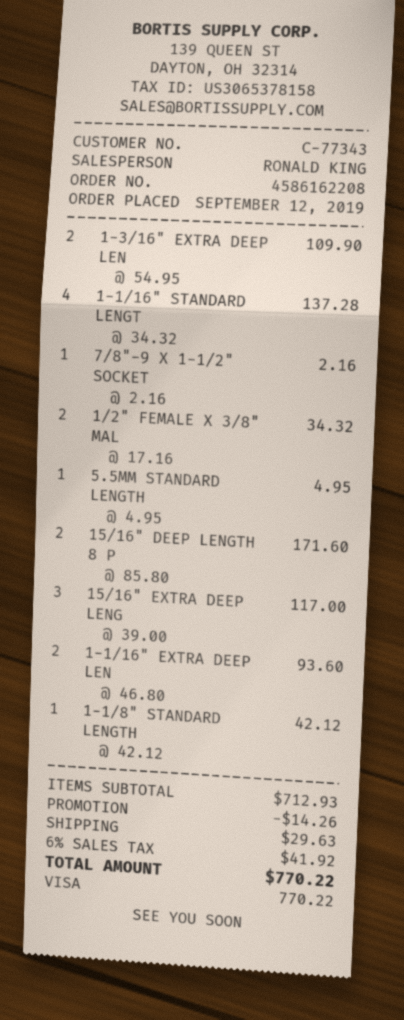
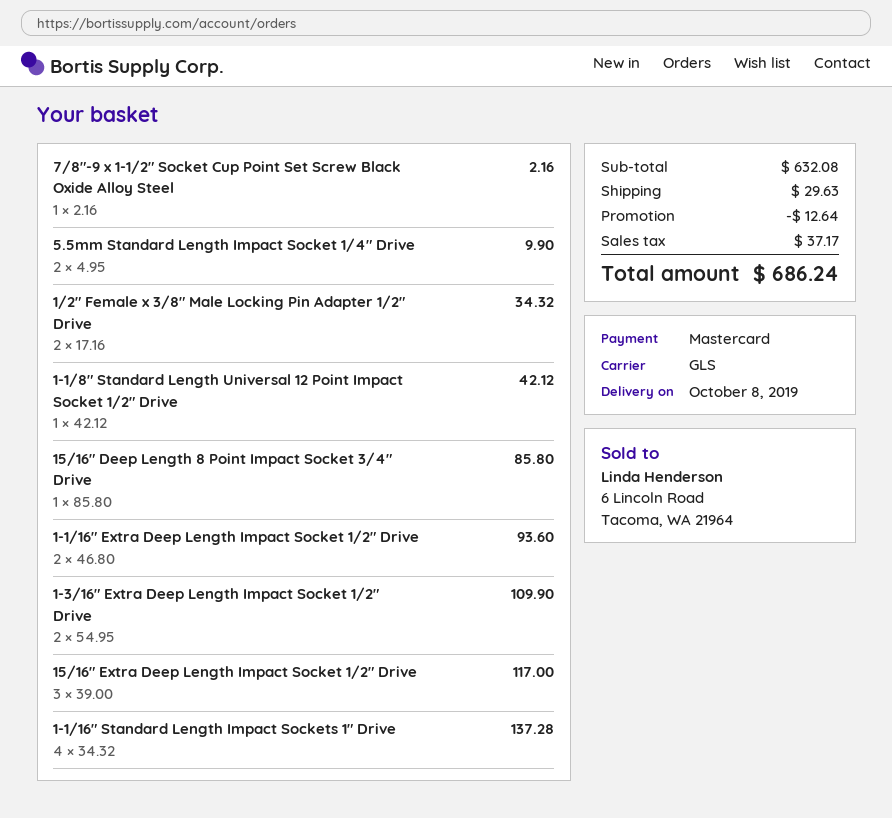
payment method: Visa -> Mastercard
5.5MM STANDARD LENGTH: 1 x 4.95 = 4.95 -> 2 x 4.95 = 9.90
15/16" DEEP LENGTH 8 P: 2 x 85.80 = 171.60 -> 1 x 85.80 = 85.80
subtotal: 712.93 -> 632.08
discount: 14.26 -> 12.64
tax: 41.92 -> 37.17
total: 770.22 -> 686.24

